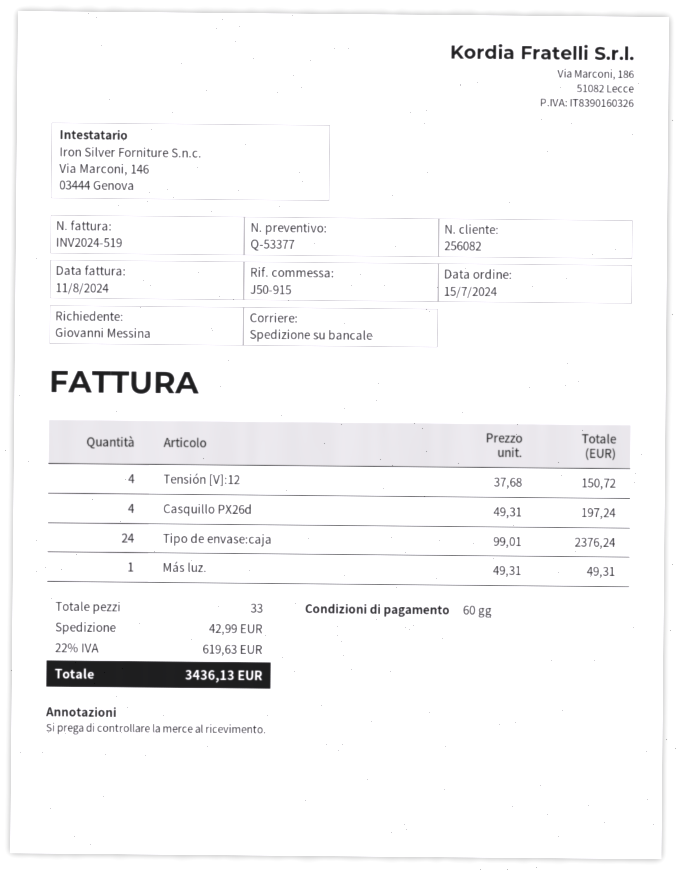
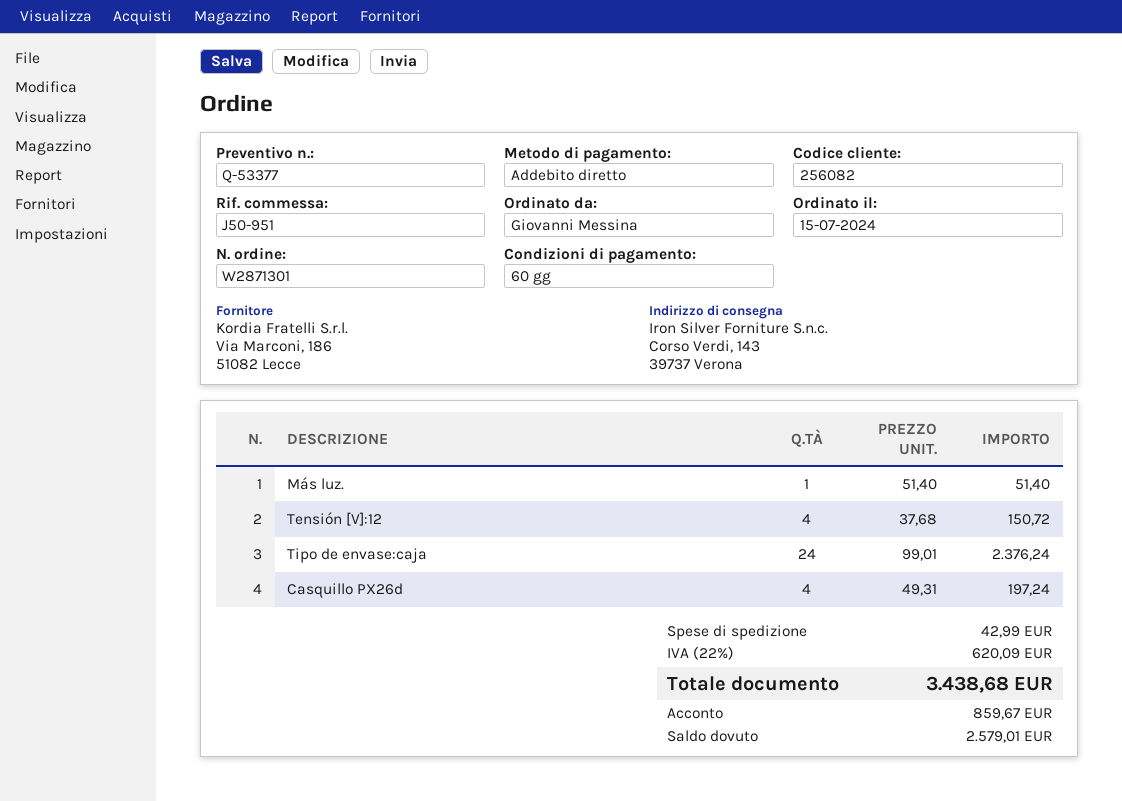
reference: J50-915 -> J50-951
Más luz.: 1 x 49.31 = 49.31 -> 1 x 51.40 = 51.40
tax: 22% = 619.63 -> 22% = 620.09
total: 3436.13 -> 3438.68

